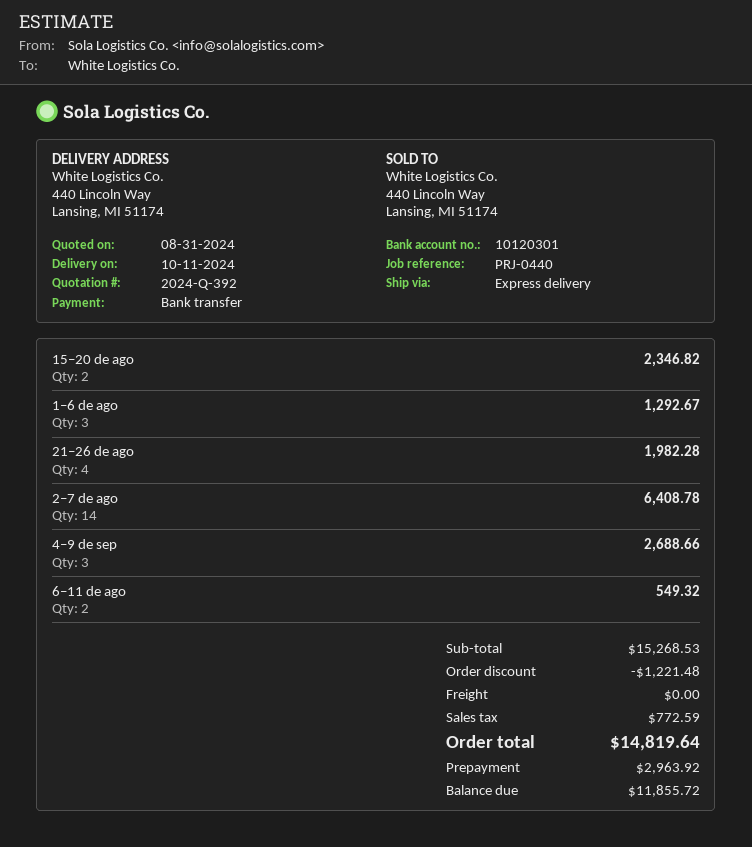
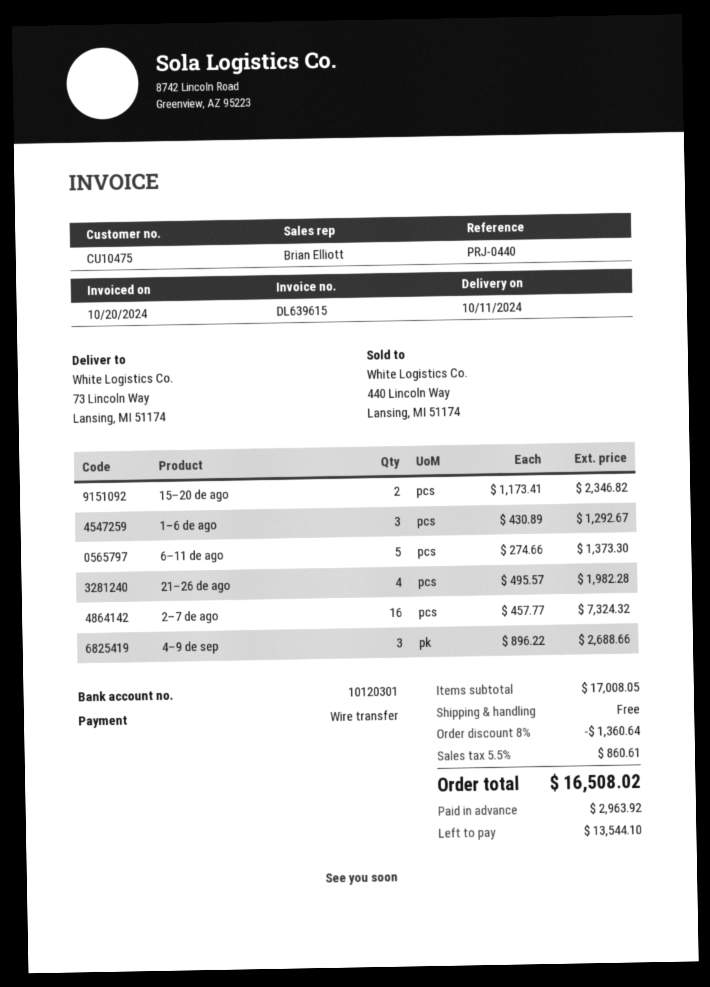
ship to: 440 Lincoln Way, Lansing, MI 51174 -> 73 Lincoln Way, Lansing, MI 51174
2–7 de ago: 14 for 6408.78 -> 16 for 7324.32
6–11 de ago: 2 for 549.32 -> 5 for 1373.30
subtotal: 15268.53 -> 17008.05
discount: 1221.48 -> 1360.64
tax: 772.59 -> 860.61
total: 14819.64 -> 16508.02
balance: 11855.72 -> 13544.10

